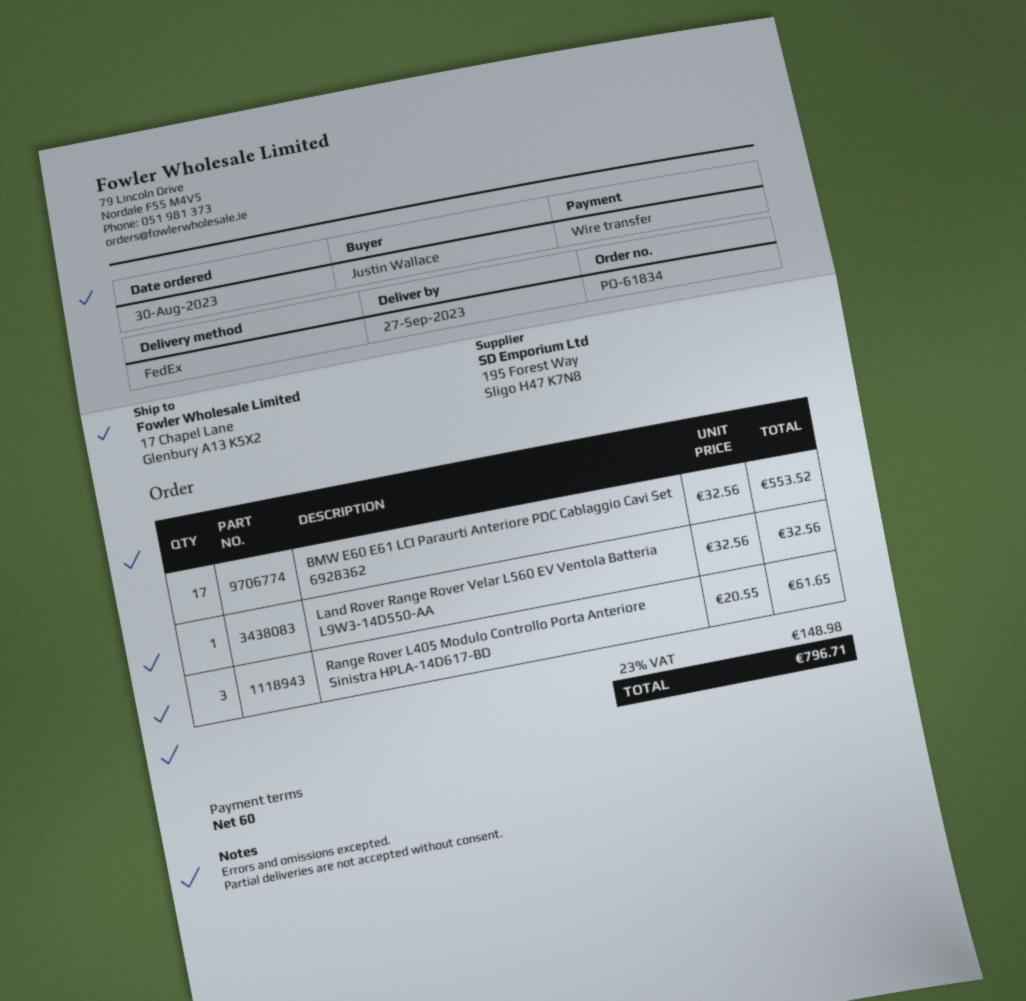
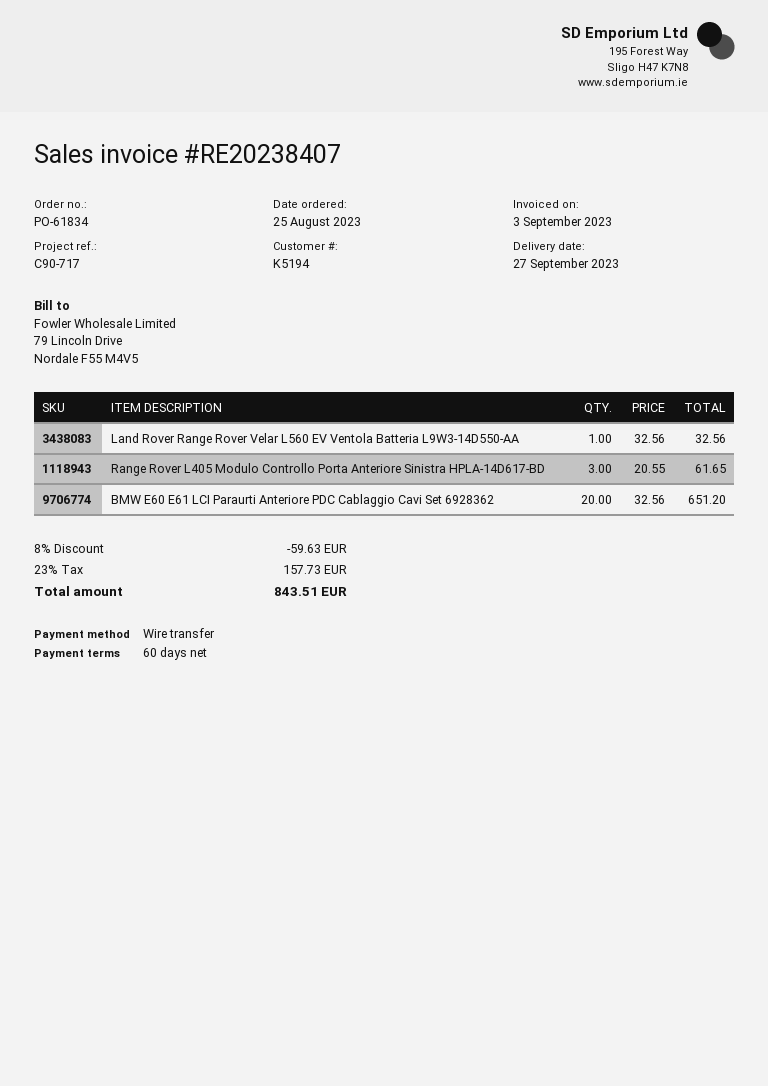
order date: 2023-08-30 -> 2023-08-25
BMW E60 E61 LCI Paraurti Anteriore PDC Cablaggio Cavi Set 6928362: 17 x 32.56 = 553.52 -> 20 x 32.56 = 651.20
discount: none -> 8% = 59.63
tax: 23% = 148.98 -> 23% = 157.73
total: 796.71 -> 843.51

